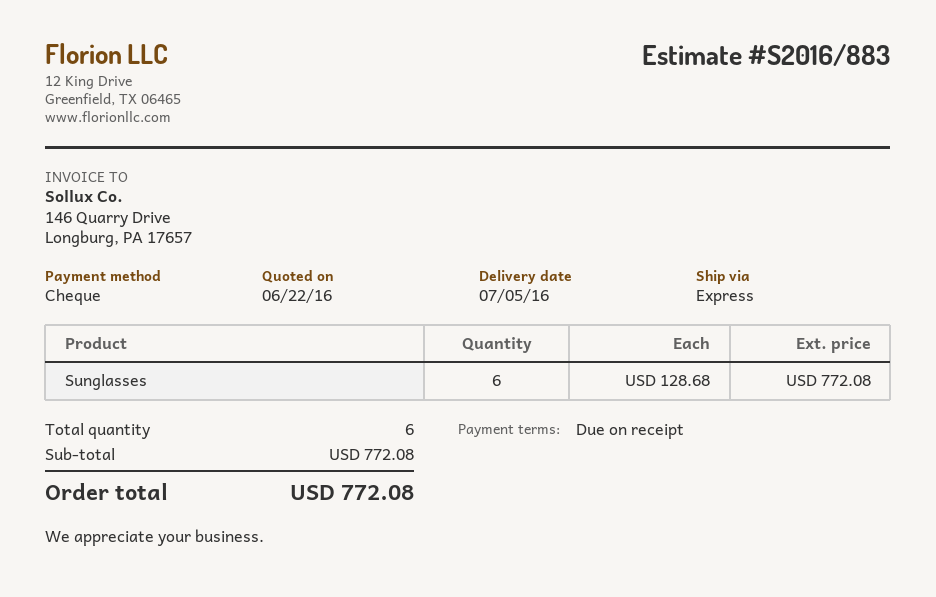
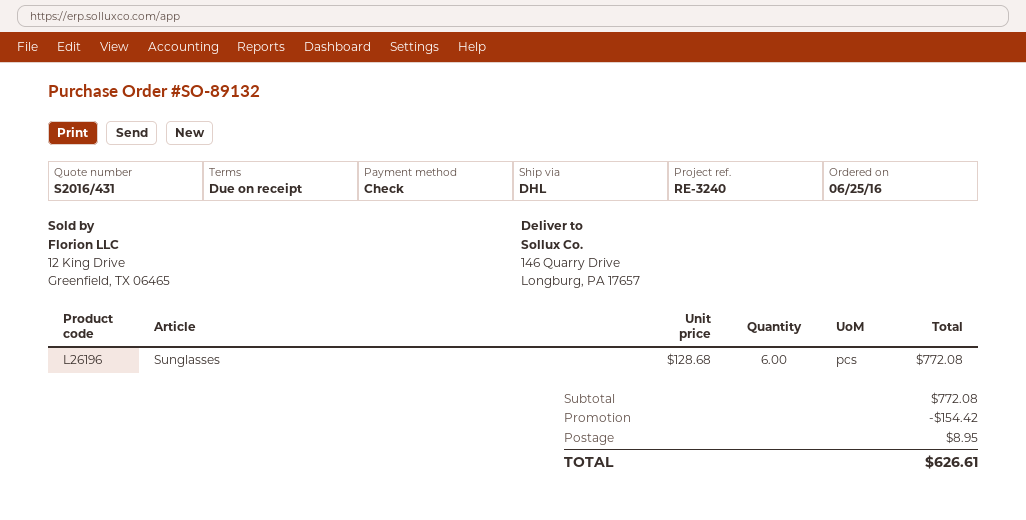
quote number: S2016/883 -> S2016/431
shipping method: express -> DHL
discount: none -> 154.42
shipping: none -> 8.95
total: 772.08 -> 626.61

